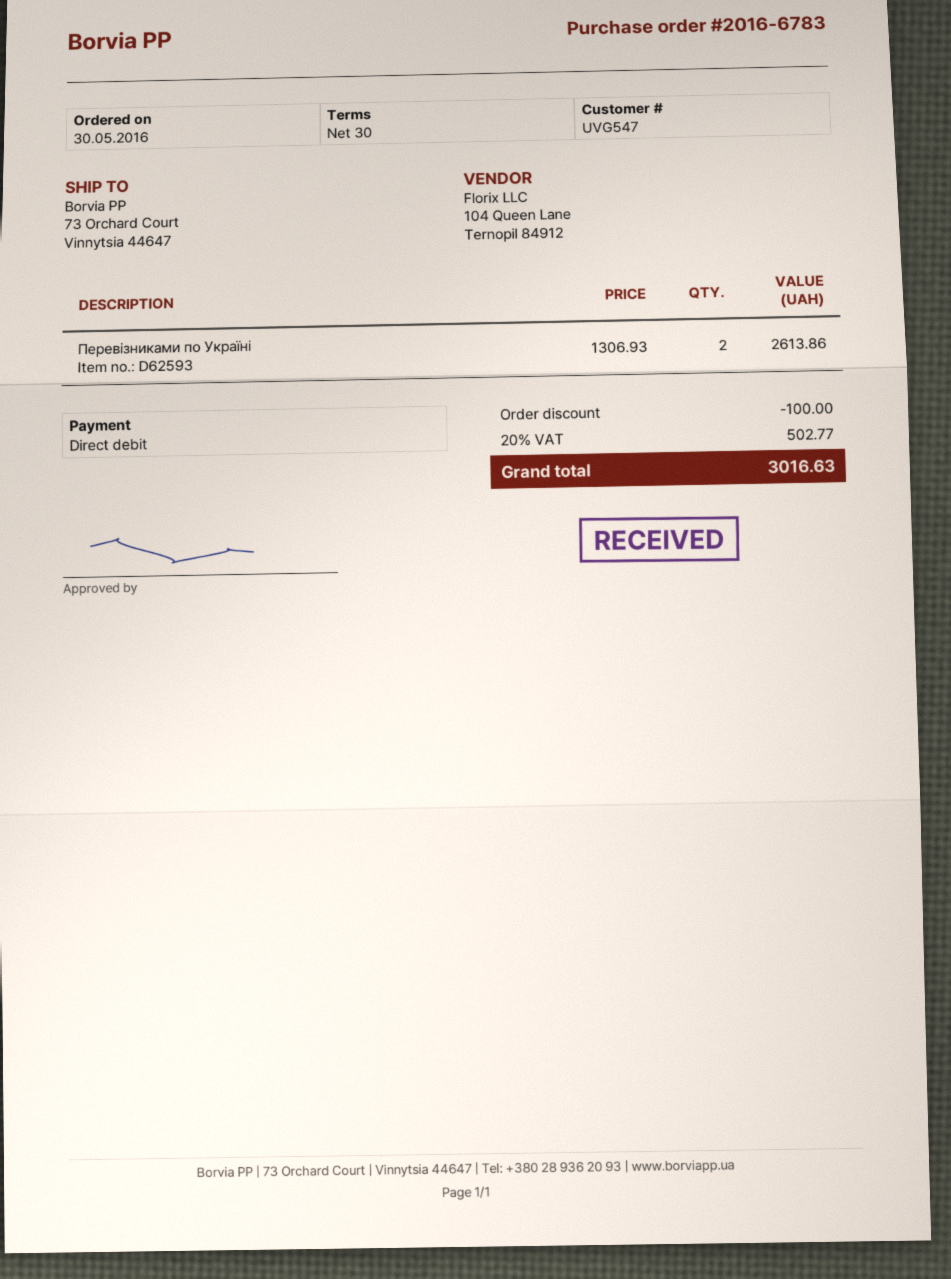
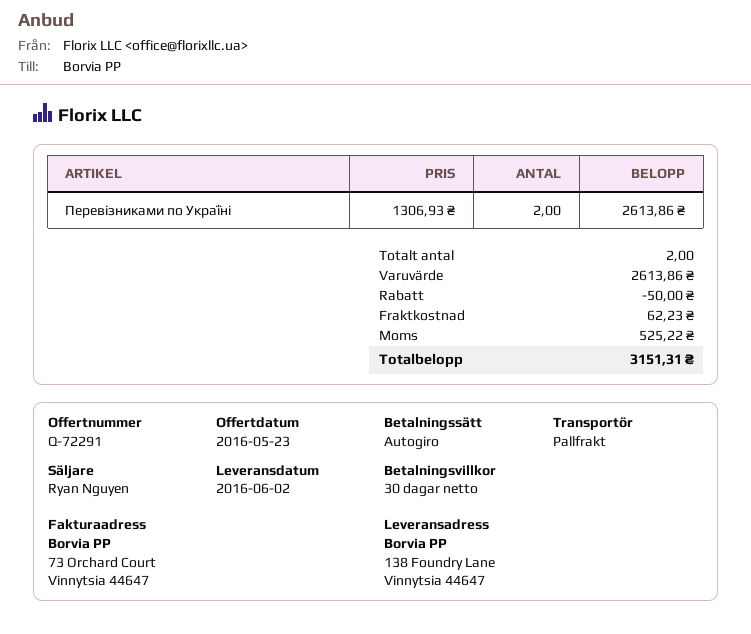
ship to: 73 Orchard Court, Vinnytsia 44647 -> 138 Foundry Lane, Vinnytsia 44647
discount: 100.00 -> 50.00
shipping: none -> 62.23
tax: 502.77 -> 525.22
total: 3016.63 -> 3151.31

